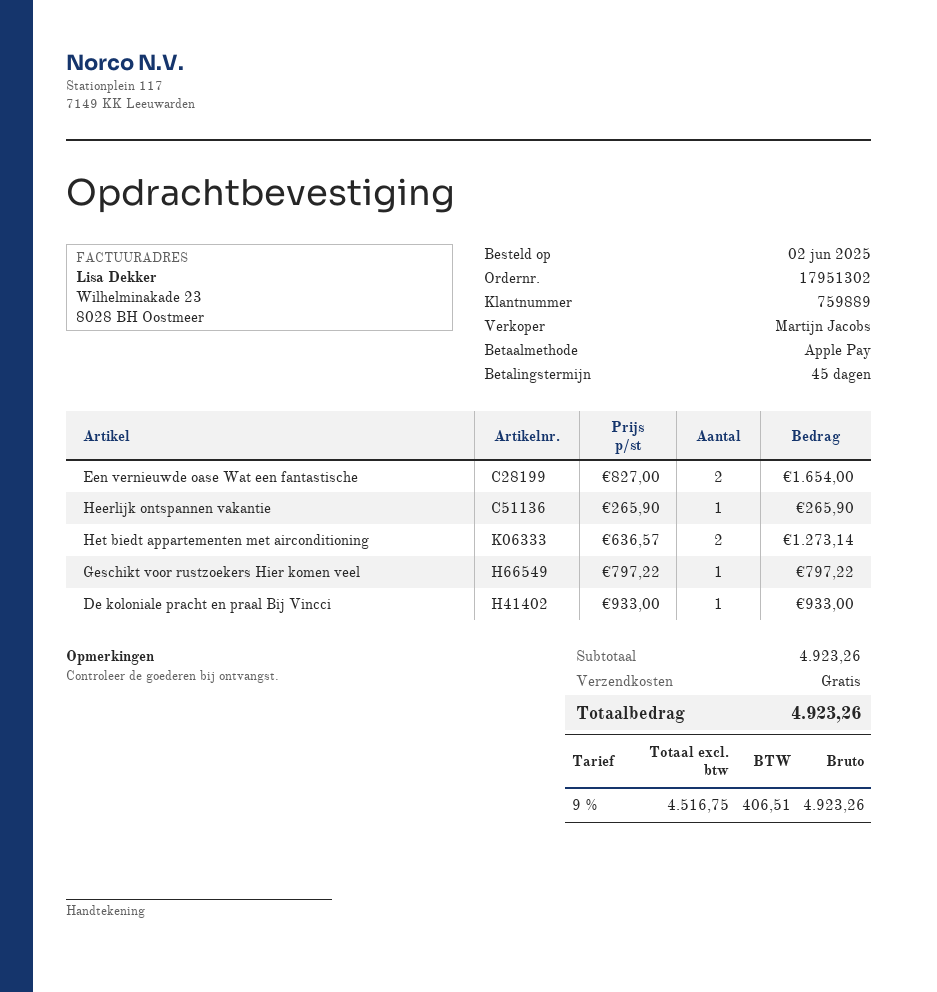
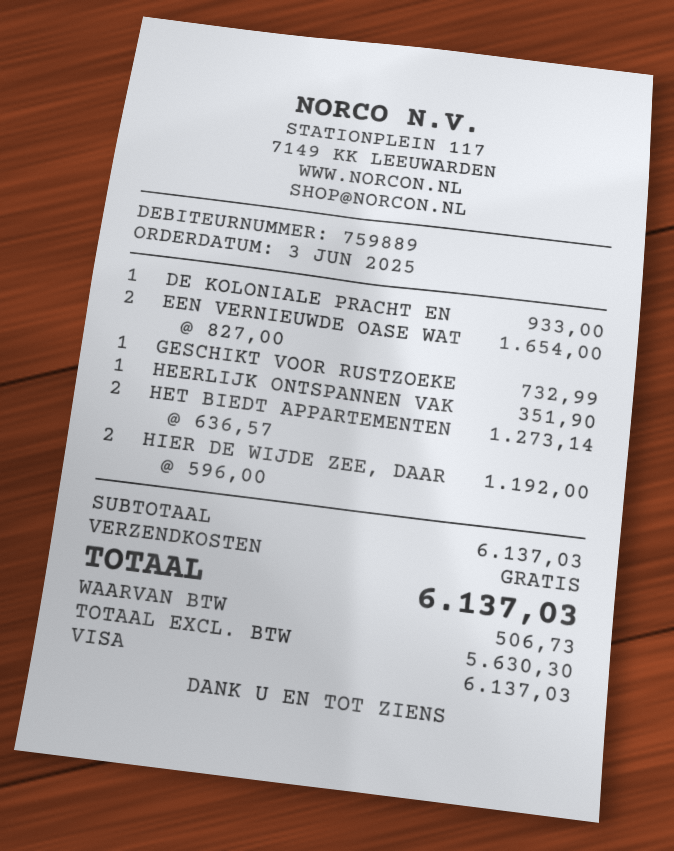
order date: 2025-06-02 -> 2025-06-03
payment method: Apple Pay -> Visa
Heerlijk ontspannen vakantie: 1 x 265.90 = 265.90 -> 1 x 351.90 = 351.90
Geschikt voor rustzoekers Hier komen veel: 1 x 797.22 = 797.22 -> 1 x 732.99 = 732.99
HIER DE WIJDE ZEE, DAAR: none -> 2 x 596.00 = 1192.00
subtotal: 4923.26 -> 6137.03
net: 4516.75 -> 5630.30
tax: 406.51 -> 506.73
total: 4923.26 -> 6137.03

